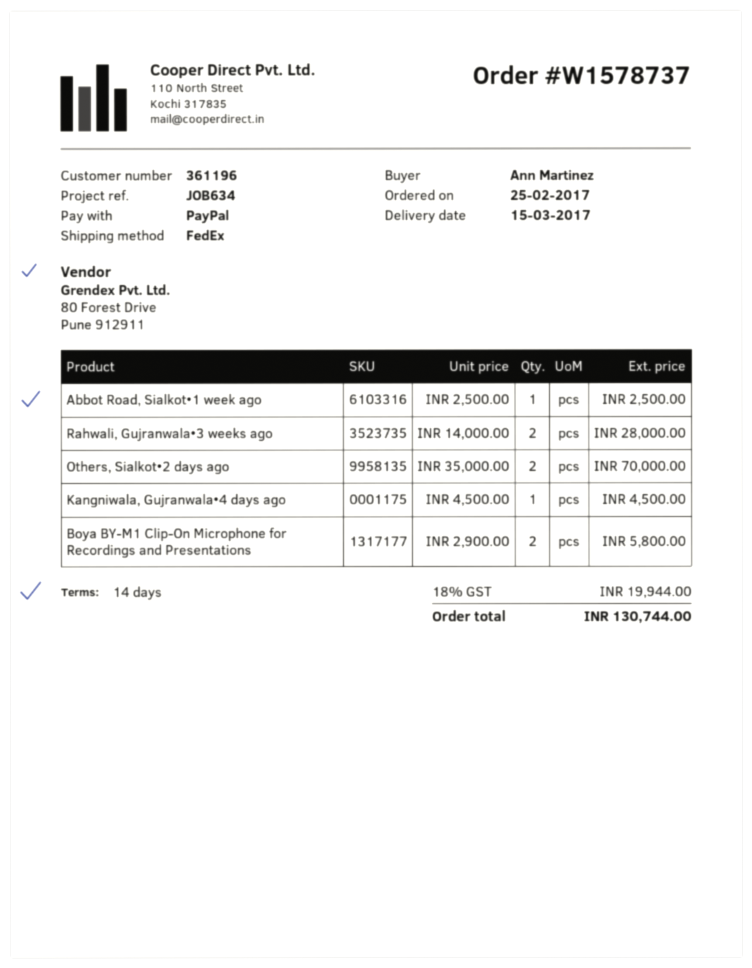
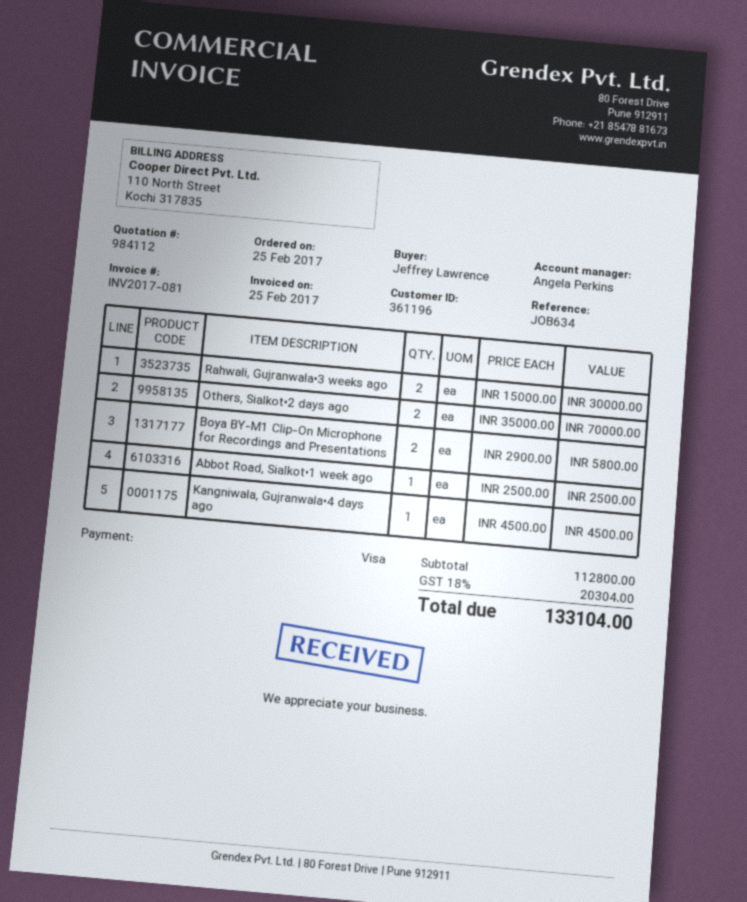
ordered by: Ann Martinez -> Jeffrey Lawrence
payment method: PayPal -> Visa
Rahwali, Gujranwala•3 weeks ago: 2 x 14000.00 = 28000.00 -> 2 x 15000.00 = 30000.00
tax: 18% = 19944.00 -> 18% = 20304.00
total: 130744.00 -> 133104.00

